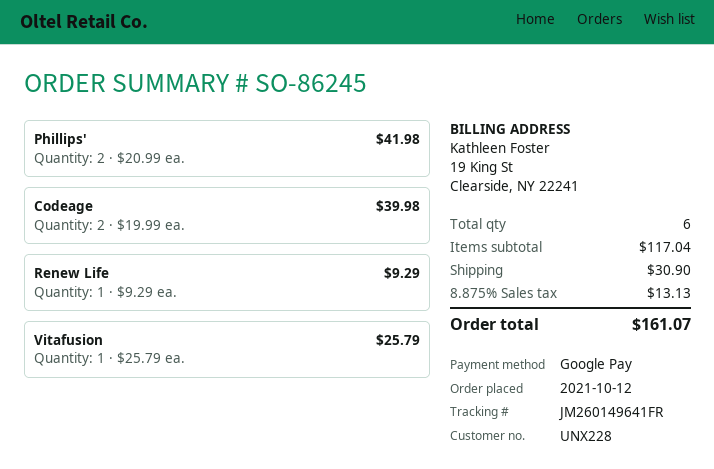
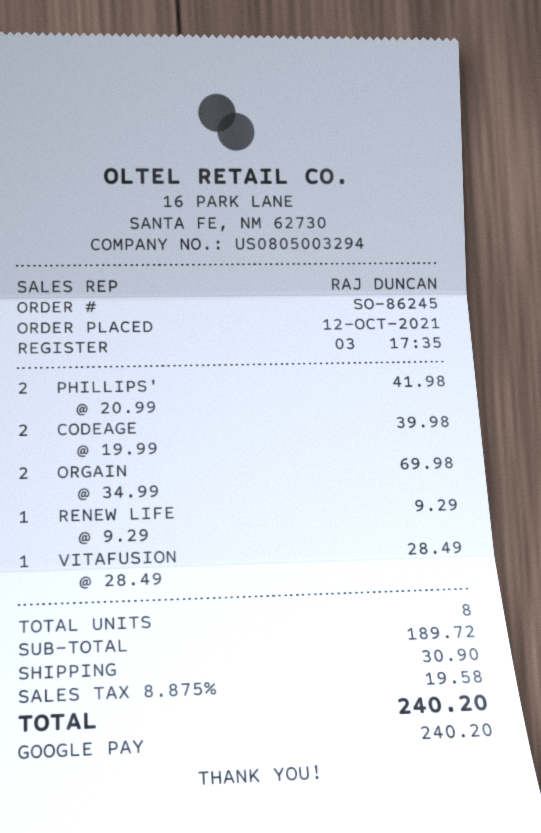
Vitafusion: 1 x 25.79 = 25.79 -> 1 x 28.49 = 28.49
ORGAIN: none -> 2 x 34.99 = 69.98
total quantity: 6 -> 8
subtotal: 117.04 -> 189.72
tax: 8.875% = 13.13 -> 8.875% = 19.58
total: 161.07 -> 240.20

